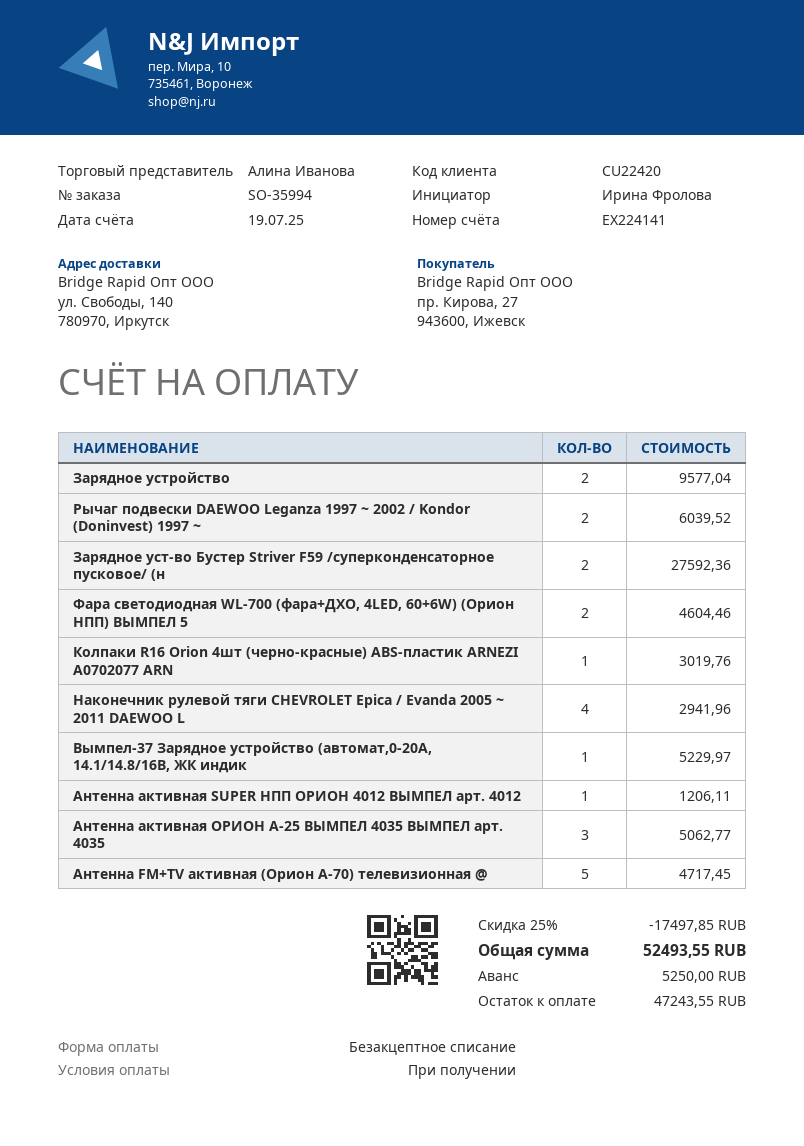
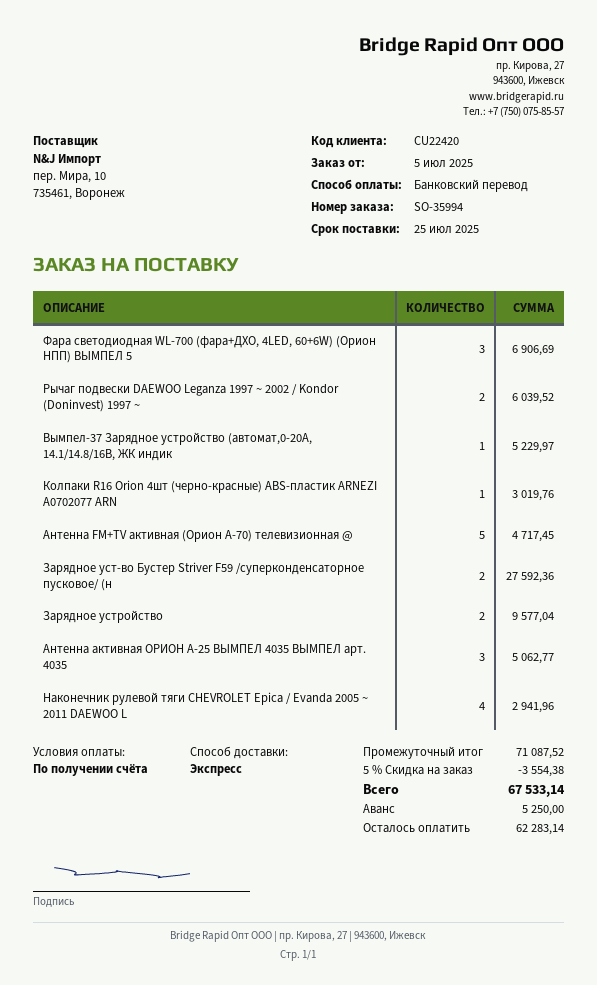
payment method: direct debit -> bank transfer
Фара светодиодная WL-700 (фара+ДХО, 4LED, 60+6W) (Орион НПП) ВЫМПЕЛ 5: 2 for 4604.46 -> 3 for 6906.69
Антенна активная SUPER НПП ОРИОН 4012 ВЫМПЕЛ арт. 4012: 1 for 1206.11 -> none
discount: 25% = 17497.85 -> 5% = 3554.38
total: 52493.55 -> 67533.14
balance: 47243.55 -> 62283.14

